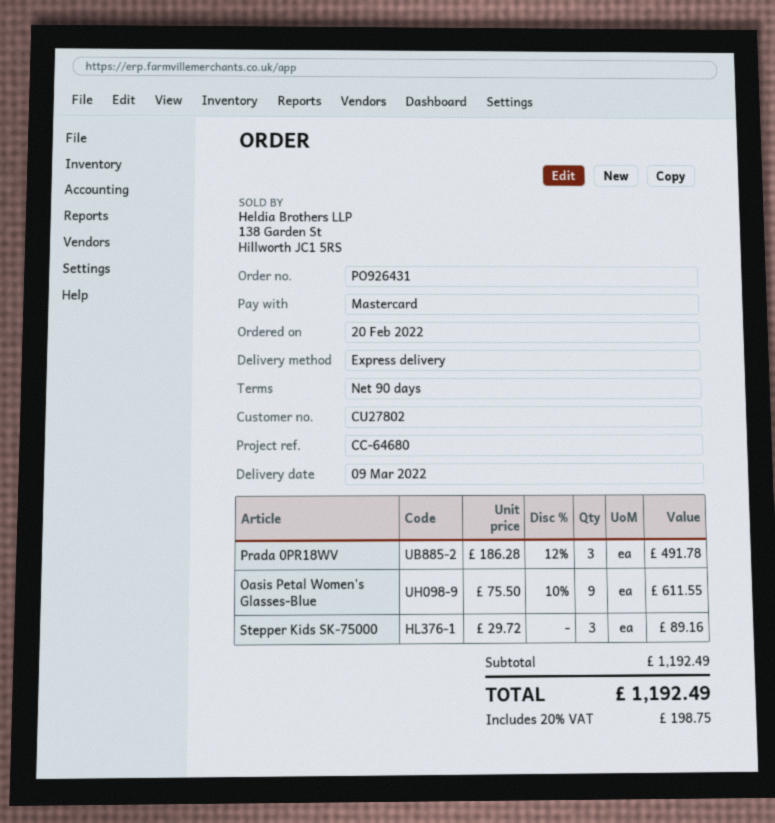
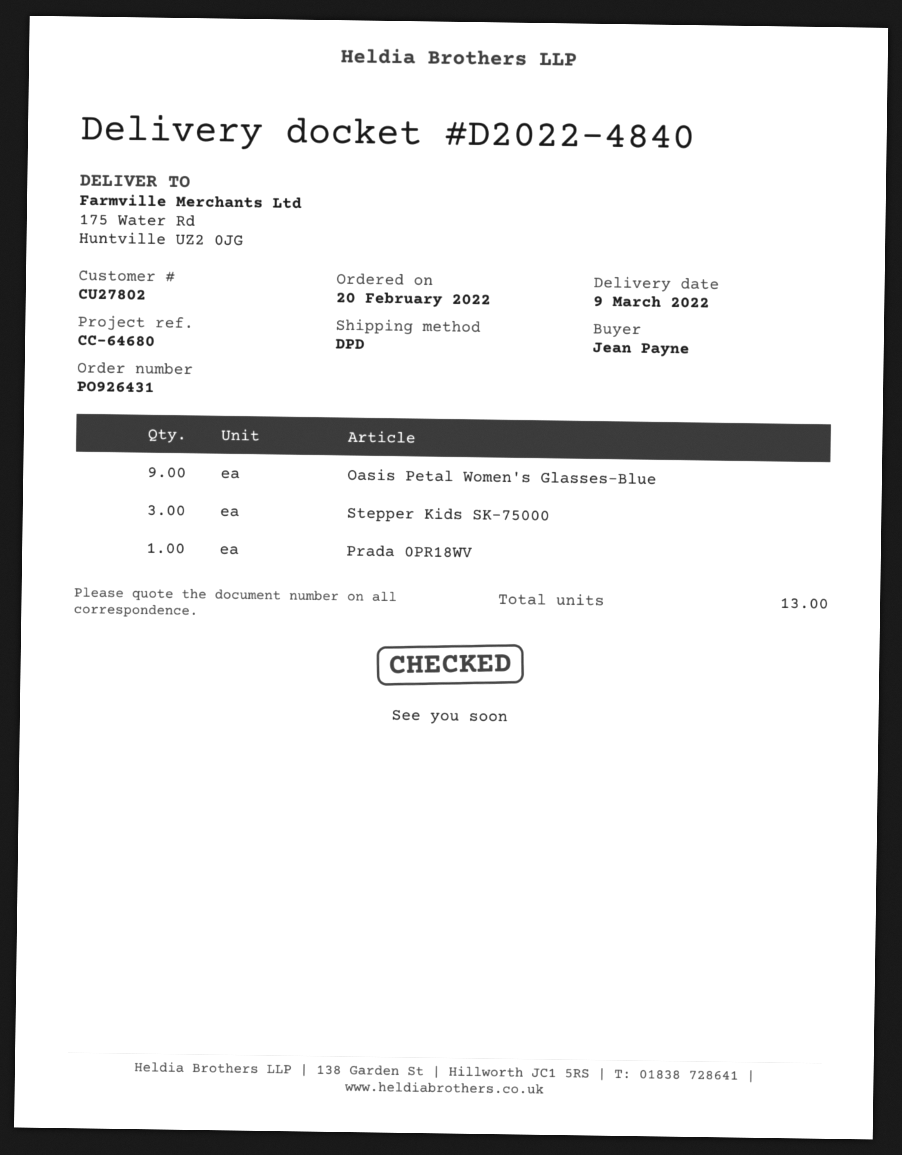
shipping method: express -> DPD
Prada 0PR18WV: 3 -> 1

